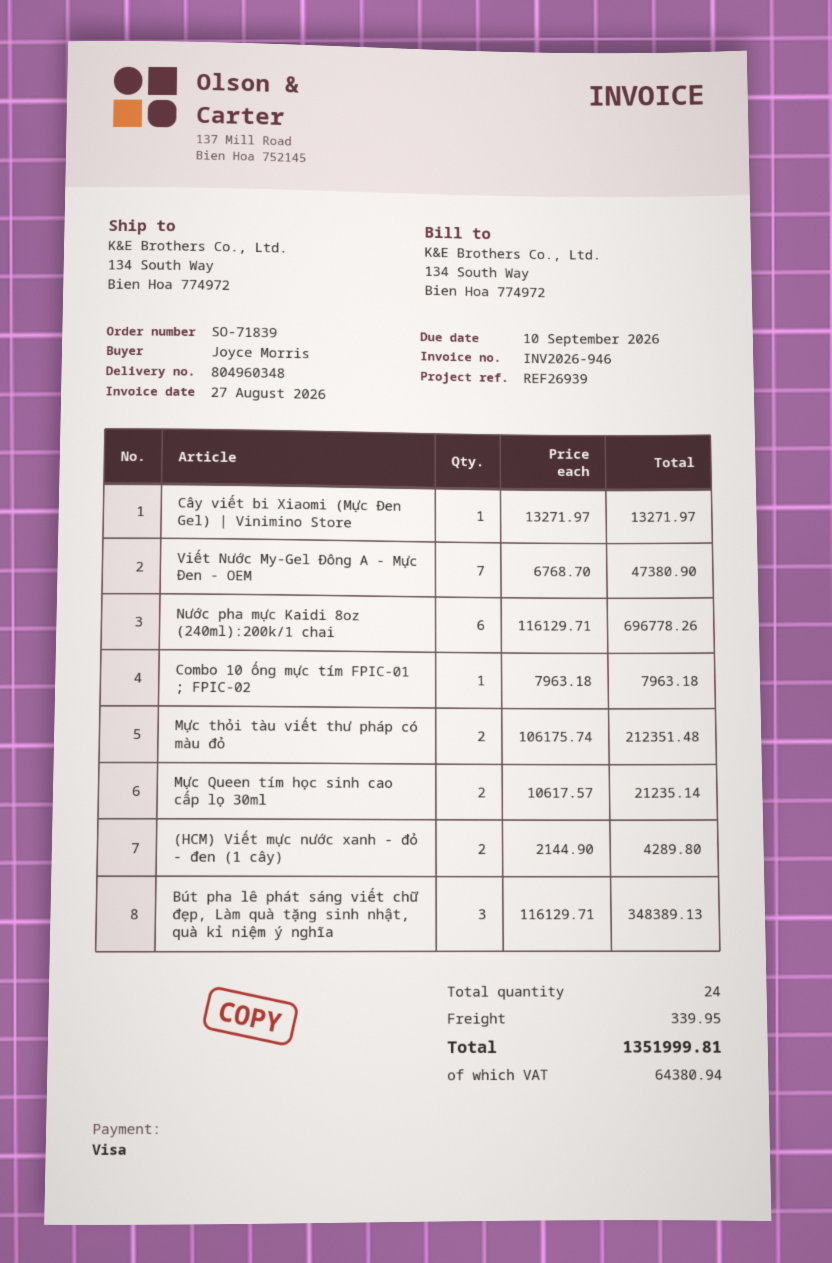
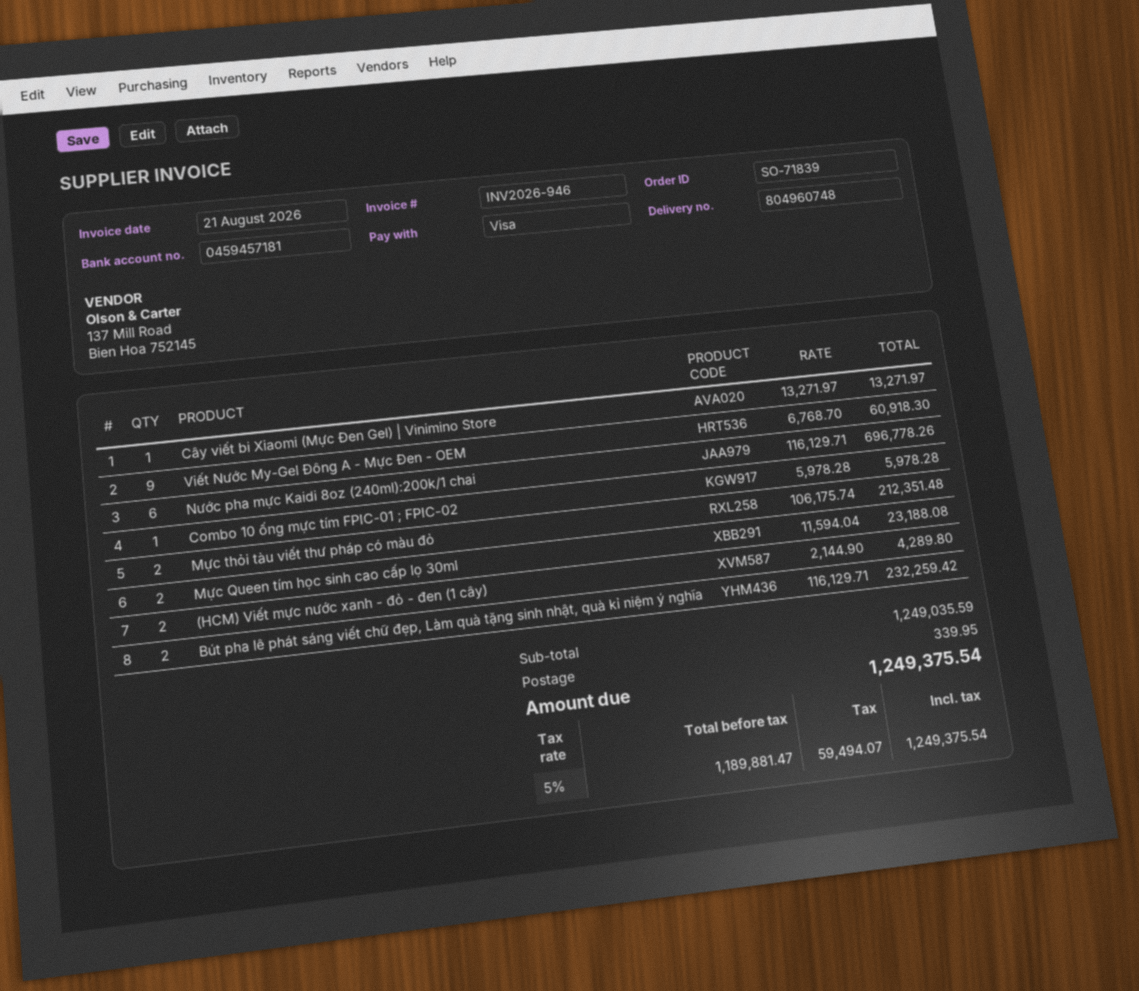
delivery note number: 804960348 -> 804960748
invoice date: 2026-08-27 -> 2026-08-21
Viết Nước My-Gel Đông A - Mực Đen - OEM: 7 x 6768.70 = 47380.90 -> 9 x 6768.70 = 60918.30
Combo 10 ống mực tím FPIC-01 ; FPIC-02: 1 x 7963.18 = 7963.18 -> 1 x 5978.28 = 5978.28
Mực Queen tím học sinh cao cấp lọ 30ml: 2 x 10617.57 = 21235.14 -> 2 x 11594.04 = 23188.08
Bút pha lê phát sáng viết chữ đẹp, Làm quà tặng sinh nhật, quà kỉ niệm ý nghĩa: 3 x 116129.71 = 348389.13 -> 2 x 116129.71 = 232259.42
tax: 64380.94 -> 59494.07
total: 1351999.81 -> 1249375.54

